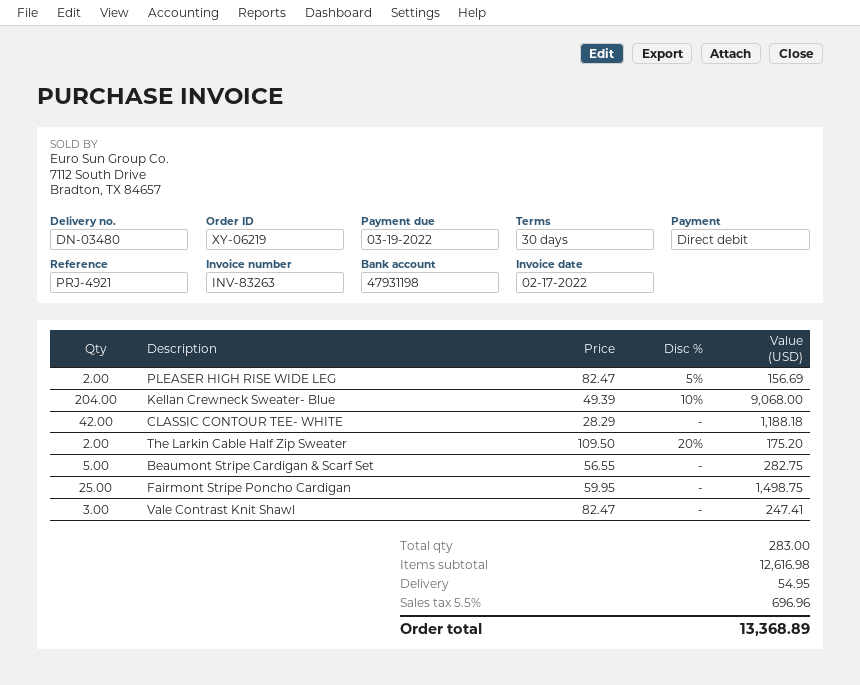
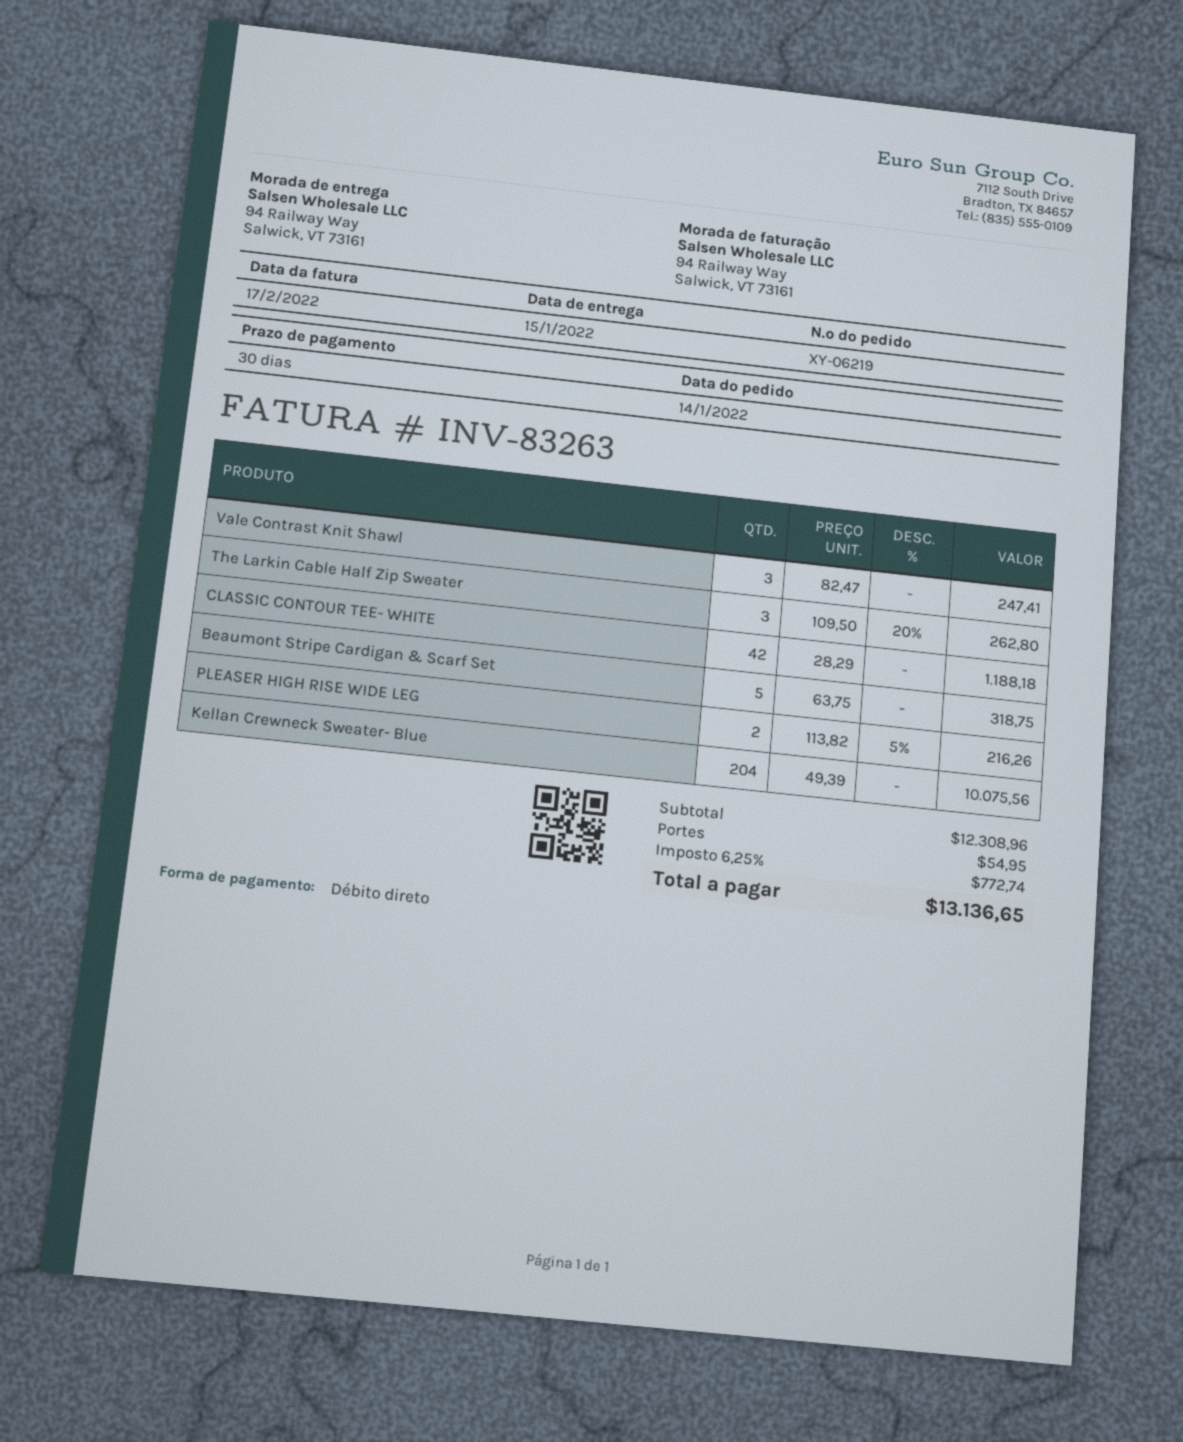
PLEASER HIGH RISE WIDE LEG: 2 x 82.47 - 5% = 156.69 -> 2 x 113.82 - 5% = 216.26
Kellan Crewneck Sweater- Blue: 204 x 49.39 - 10% = 9068.00 -> 204 x 49.39 = 10075.56
The Larkin Cable Half Zip Sweater: 2 x 109.50 - 20% = 175.20 -> 3 x 109.50 - 20% = 262.80
Beaumont Stripe Cardigan & Scarf Set: 5 x 56.55 = 282.75 -> 5 x 63.75 = 318.75
Fairmont Stripe Poncho Cardigan: 25 x 59.95 = 1498.75 -> none
subtotal: 12616.98 -> 12308.96
tax: 5.5% = 696.96 -> 6.25% = 772.74
total: 13368.89 -> 13136.65

